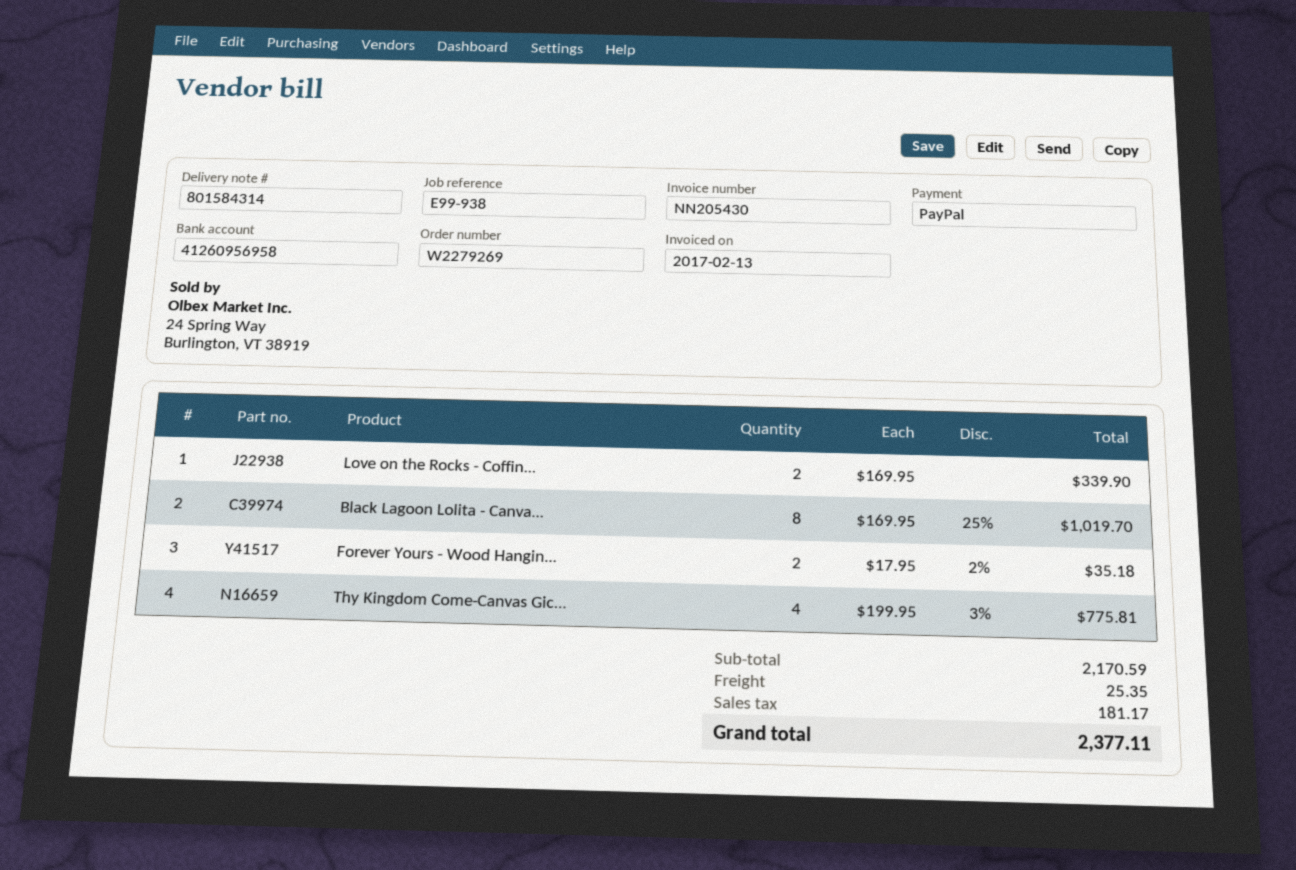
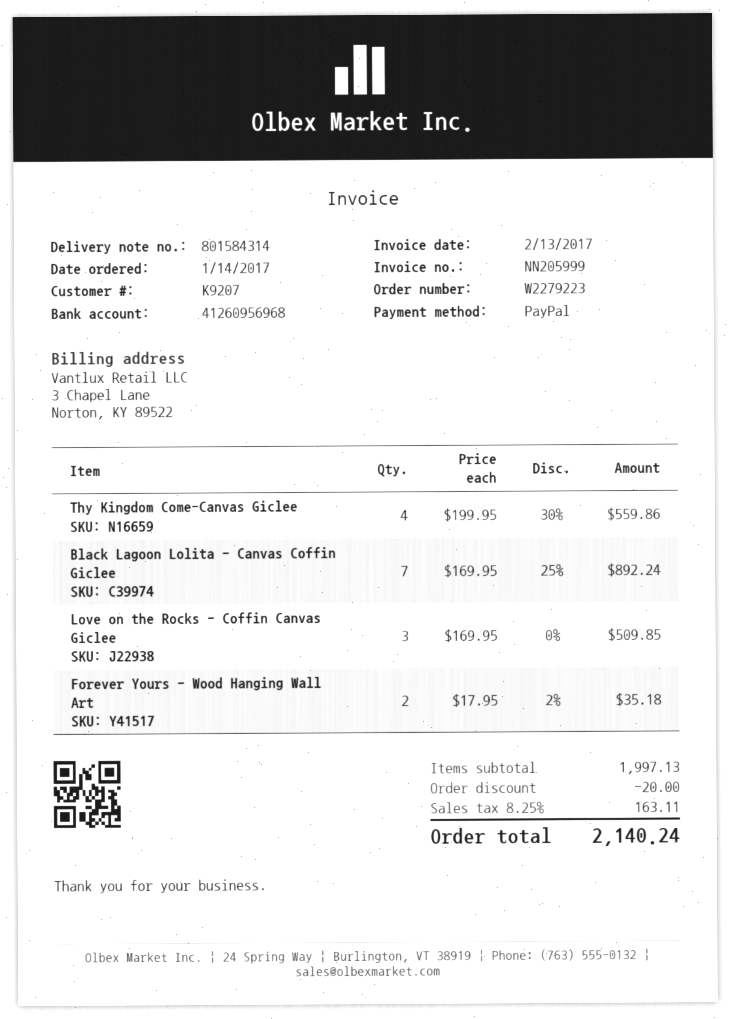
order number: W2279269 -> W2279223
invoice number: NN205430 -> NN205999
bank account: 41260956958 -> 41260956968
Love on the Rocks - Coffin...: 2 x 169.95 = 339.90 -> 3 x 169.95 = 509.85
Black Lagoon Lolita - Canva...: 8 x 169.95 - 25% = 1019.70 -> 7 x 169.95 - 25% = 892.24
Thy Kingdom Come-Canvas Gic...: 4 x 199.95 - 3% = 775.81 -> 4 x 199.95 - 30% = 559.86
subtotal: 2170.59 -> 1997.13
discount: none -> 20.00
shipping: 25.35 -> none
tax: 181.17 -> 163.11
total: 2377.11 -> 2140.24

